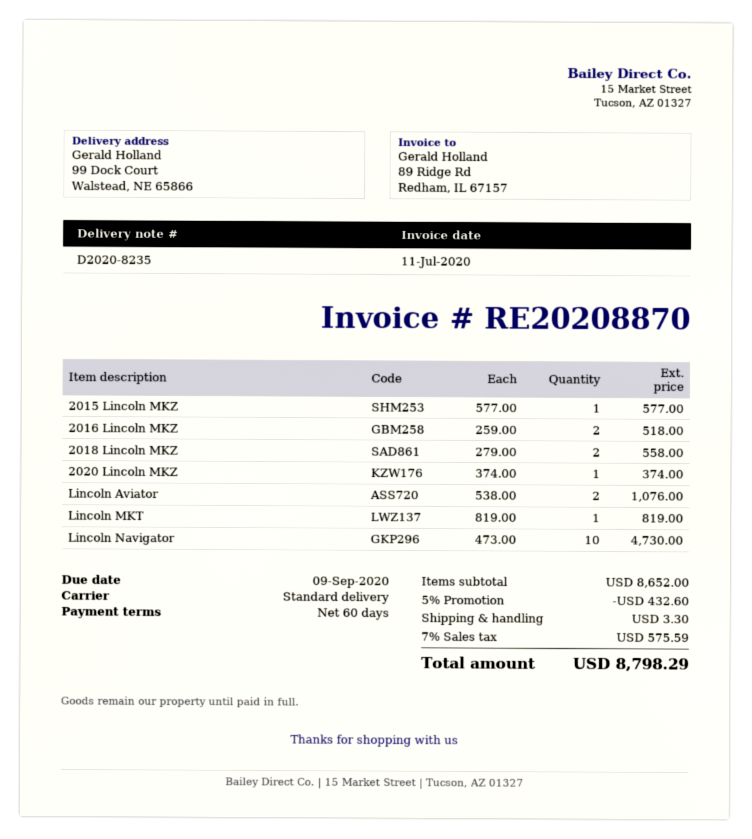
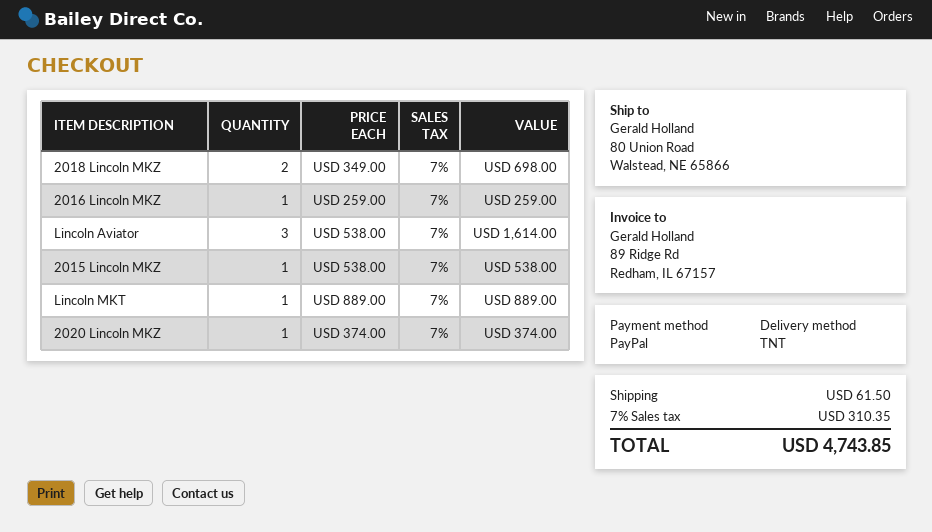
shipping method: standard -> TNT
ship to: 99 Dock Court, Walstead, NE 65866 -> 80 Union Road, Walstead, NE 65866
2015 Lincoln MKZ: 1 x 577.00 = 577.00 -> 1 x 538.00 = 538.00
2016 Lincoln MKZ: 2 x 259.00 = 518.00 -> 1 x 259.00 = 259.00
2018 Lincoln MKZ: 2 x 279.00 = 558.00 -> 2 x 349.00 = 698.00
Lincoln Aviator: 2 x 538.00 = 1076.00 -> 3 x 538.00 = 1614.00
Lincoln MKT: 1 x 819.00 = 819.00 -> 1 x 889.00 = 889.00
Lincoln Navigator: 10 x 473.00 = 4730.00 -> none
discount: 5% = 432.60 -> none
shipping: 3.30 -> 61.50
tax: 7% = 575.59 -> 7% = 310.35
total: 8798.29 -> 4743.85

